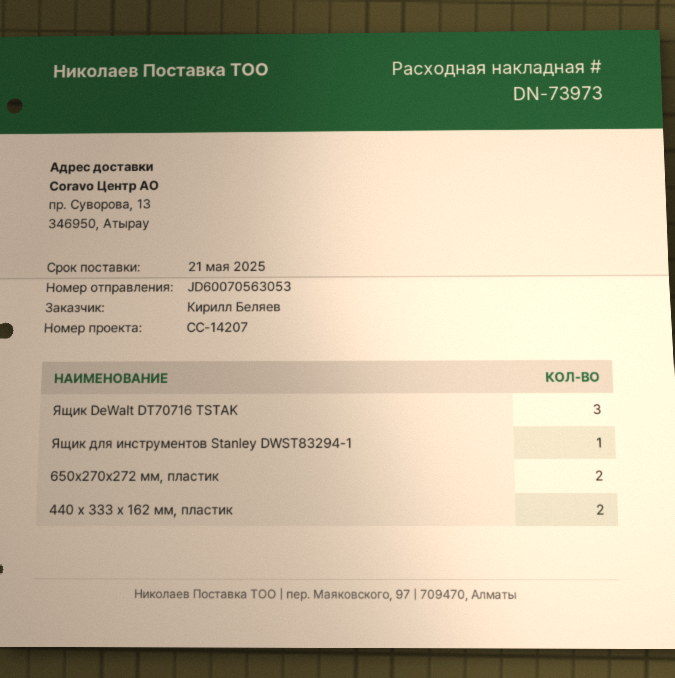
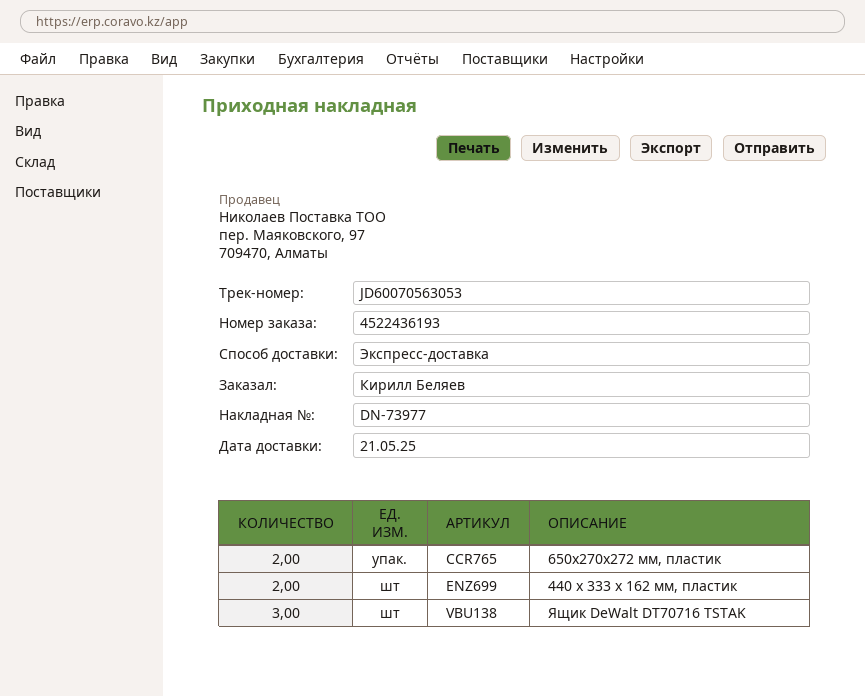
delivery note number: DN-73973 -> DN-73977
Ящик для инструментов Stanley DWST83294-1: 1 -> none

